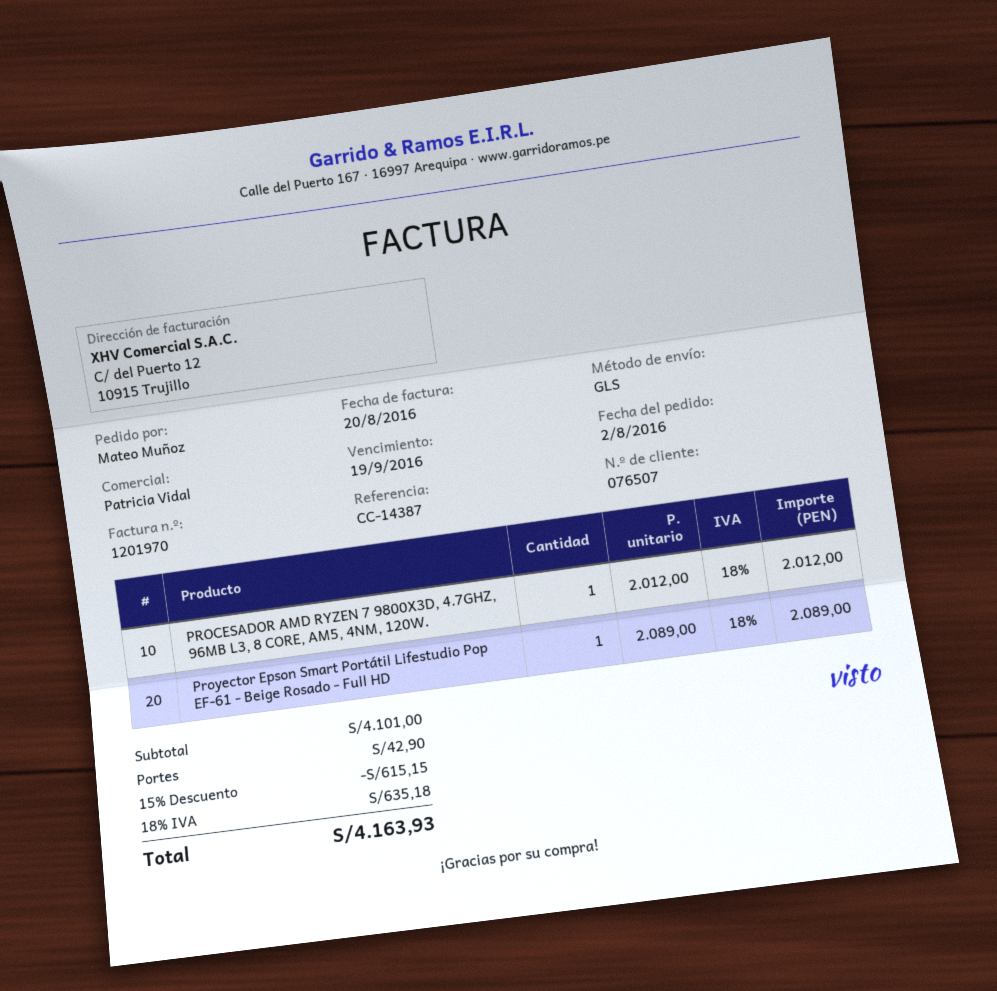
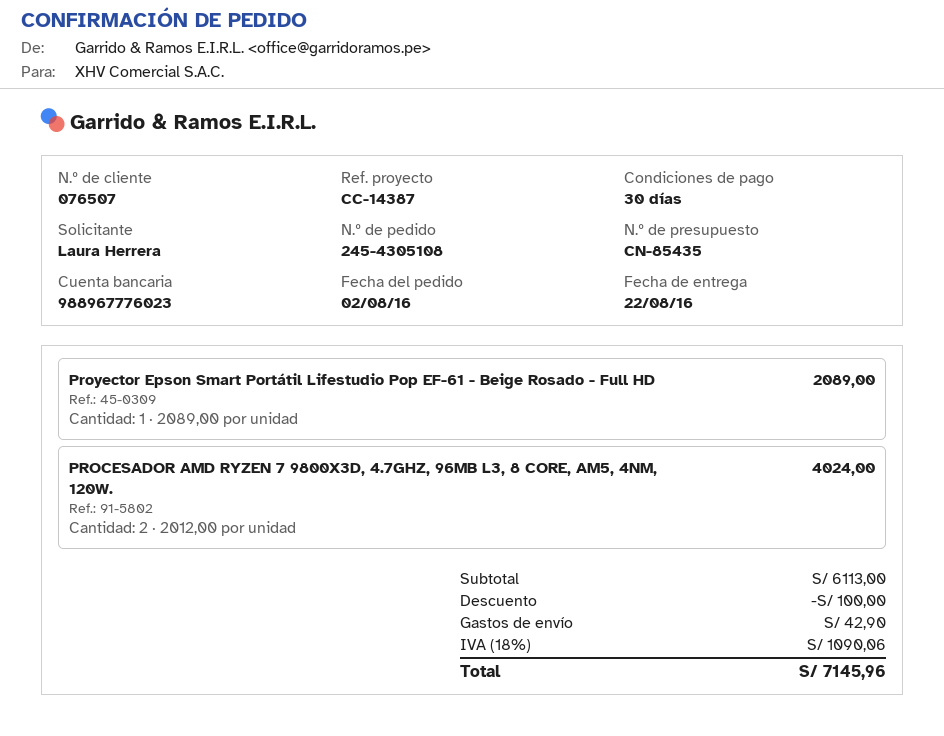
ordered by: Mateo Muñoz -> Laura Herrera
PROCESADOR AMD RYZEN 7 9800X3D, 4.7GHZ, 96MB L3, 8 CORE, AM5, 4NM, 120W.: 1 x 2012.00 = 2012.00 -> 2 x 2012.00 = 4024.00
subtotal: 4101.00 -> 6113.00
discount: 615.15 -> 100.00
tax: 18% = 635.18 -> 18% = 1090.06
total: 4163.93 -> 7145.96

